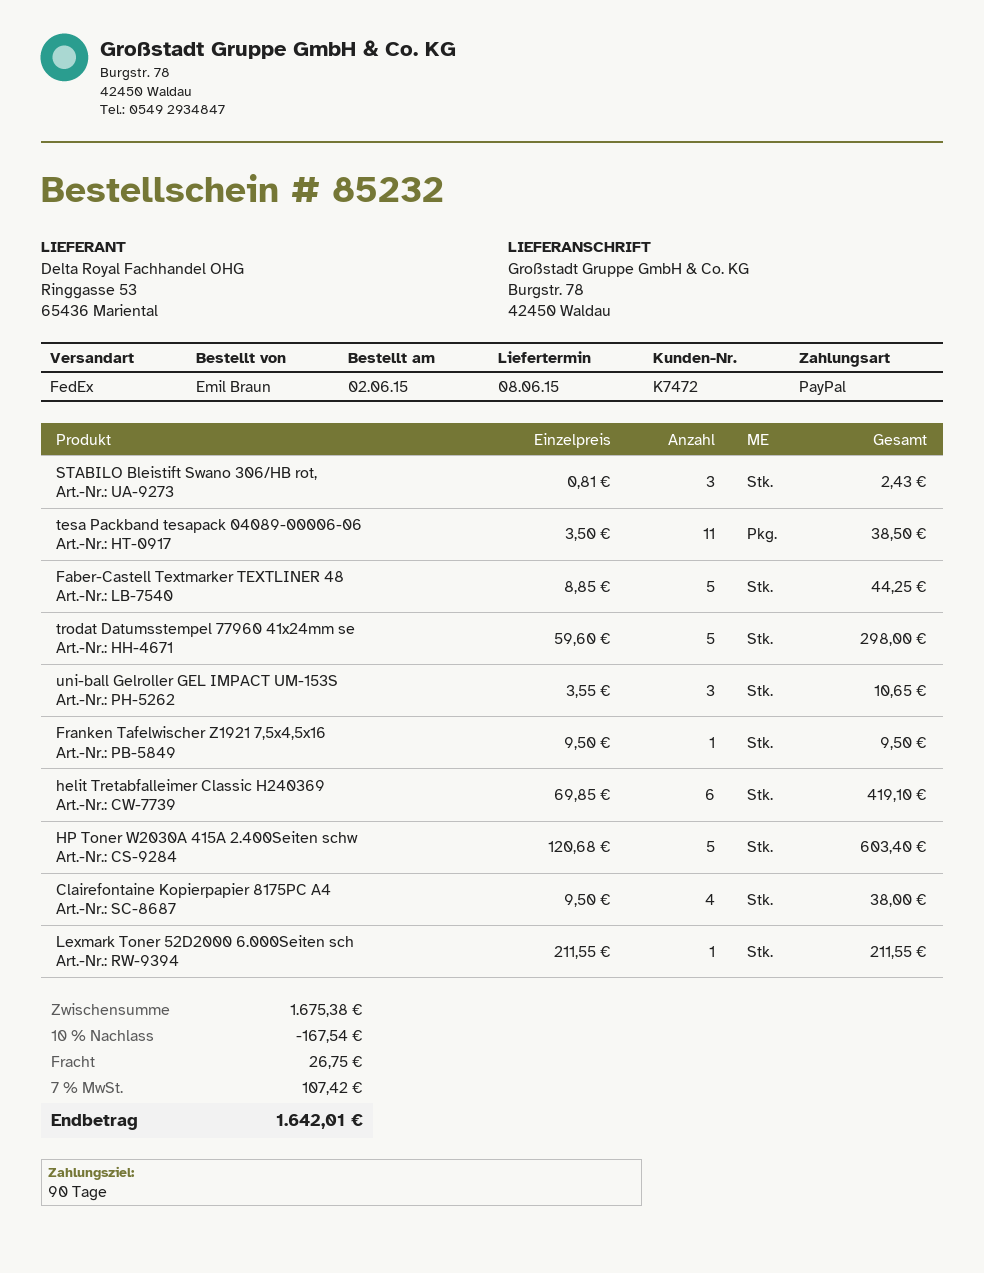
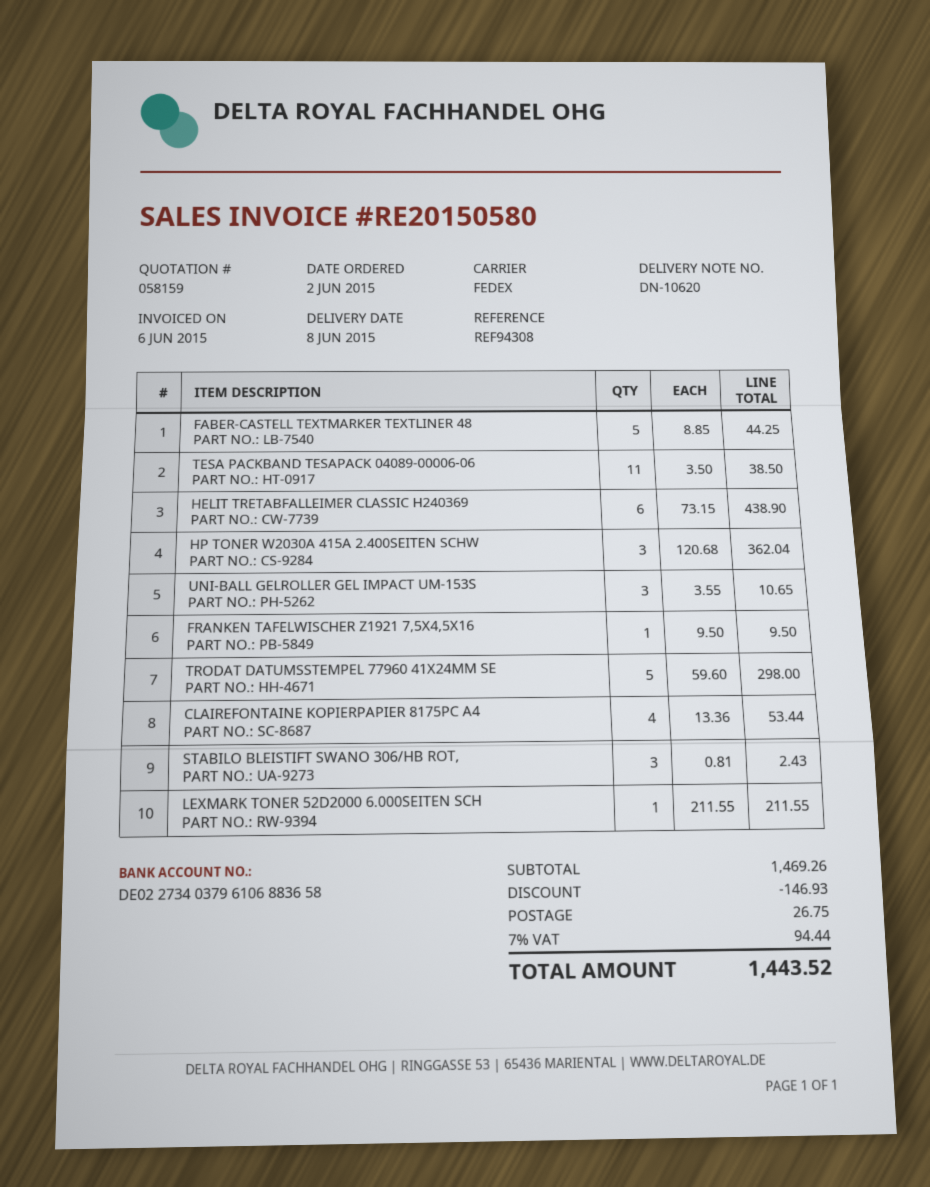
helit Tretabfalleimer Classic H240369: 6 x 69.85 = 419.10 -> 6 x 73.15 = 438.90
HP Toner W2030A 415A 2.400Seiten schw: 5 x 120.68 = 603.40 -> 3 x 120.68 = 362.04
Clairefontaine Kopierpapier 8175PC A4: 4 x 9.50 = 38.00 -> 4 x 13.36 = 53.44
subtotal: 1675.38 -> 1469.26
discount: 167.54 -> 146.93
tax: 7% = 107.42 -> 7% = 94.44
total: 1642.01 -> 1443.52

